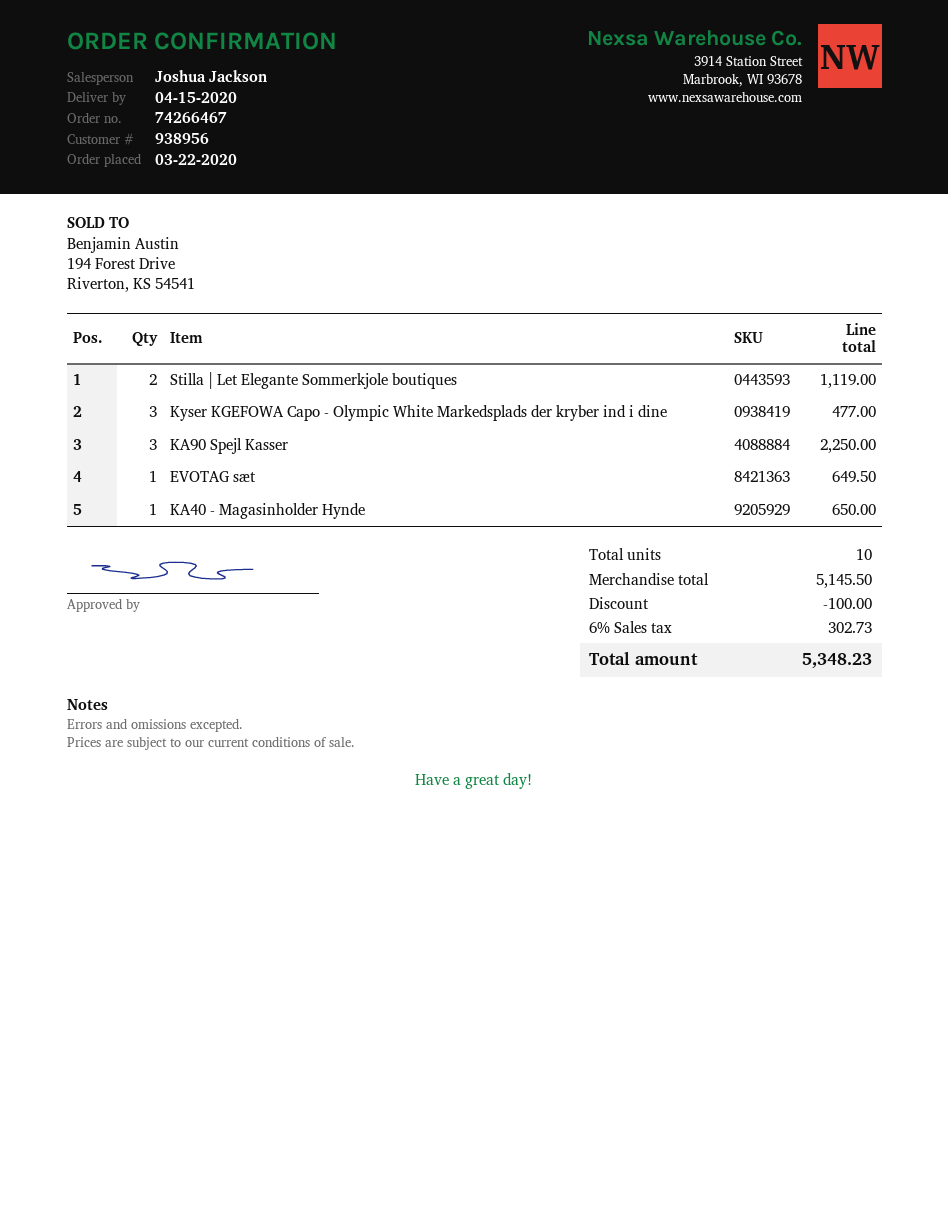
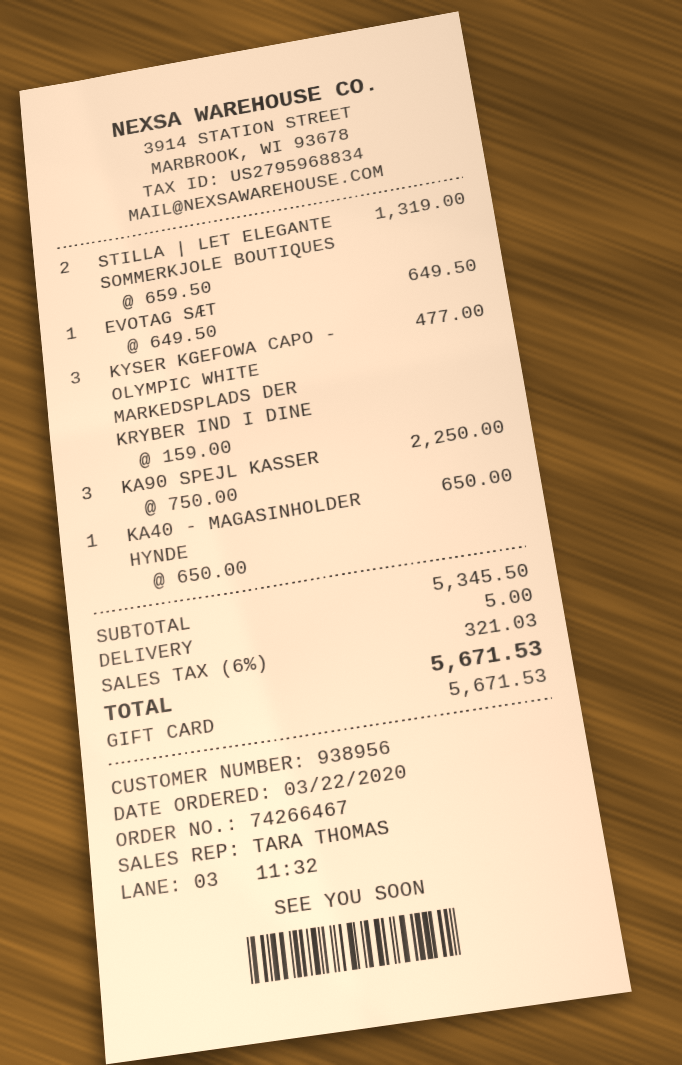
sales rep: Joshua Jackson -> TARA THOMAS
Stilla | Let Elegante Sommerkjole boutiques: 2 for 1119.00 -> 2 for 1319.00
subtotal: 5145.50 -> 5345.50
discount: 100.00 -> none
shipping: none -> 5.00
tax: 6% = 302.73 -> 6% = 321.03
total: 5348.23 -> 5671.53

